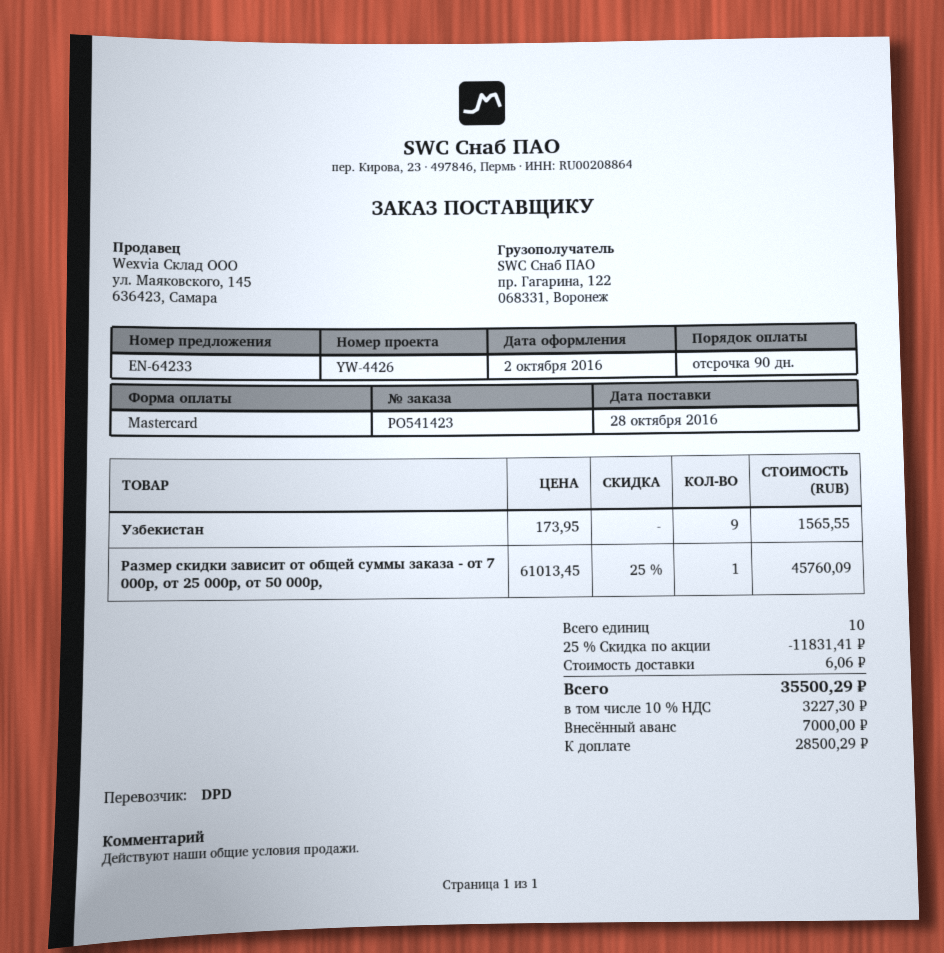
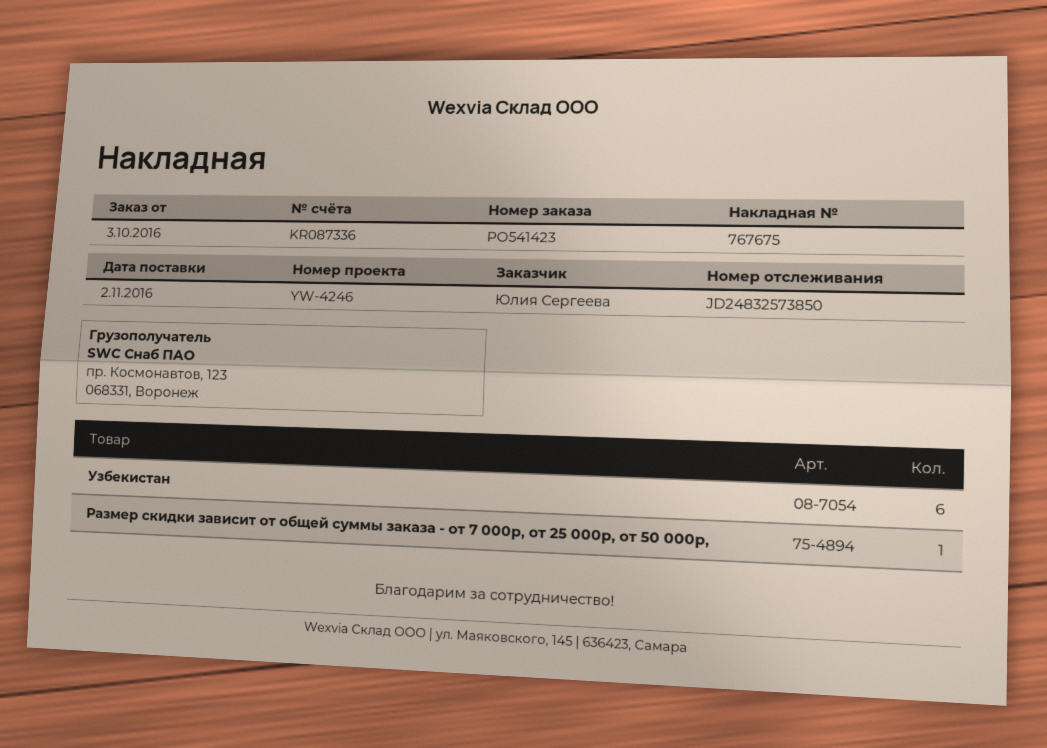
order date: 2016-10-02 -> 2016-10-03
delivery date: 2016-10-28 -> 2016-11-02
reference: YW-4426 -> YW-4246
ship to: пр. Гагарина, 122, 068331, Воронеж -> пр. Космонавтов, 123, 068331, Воронеж
Узбекистан: 9 -> 6

